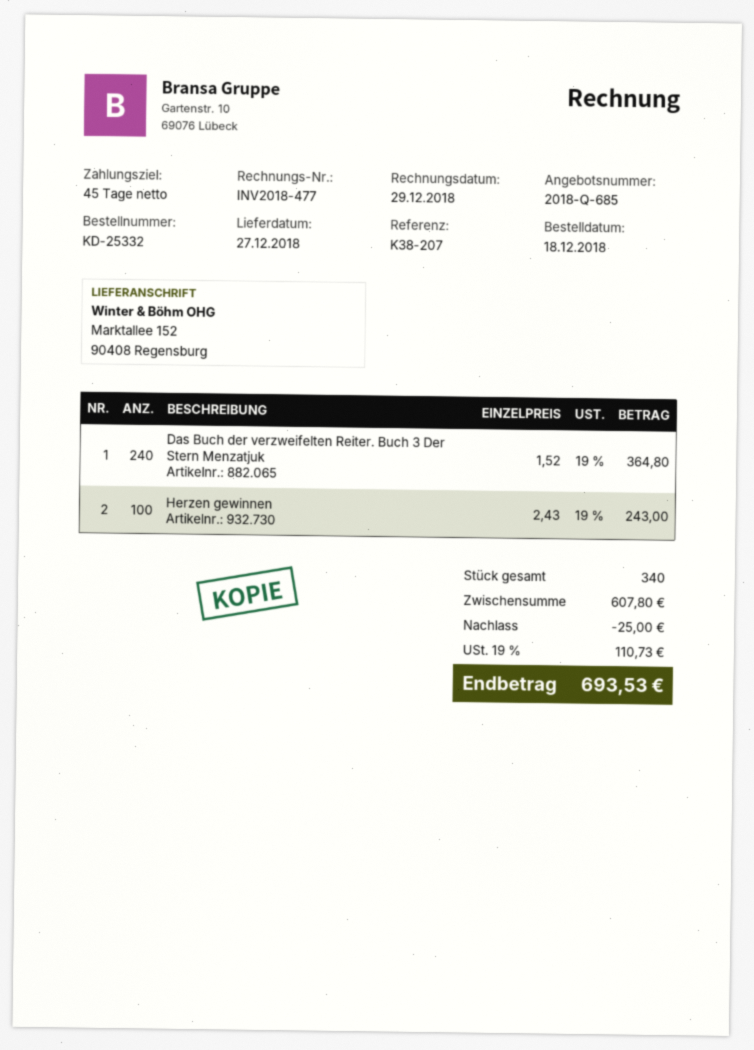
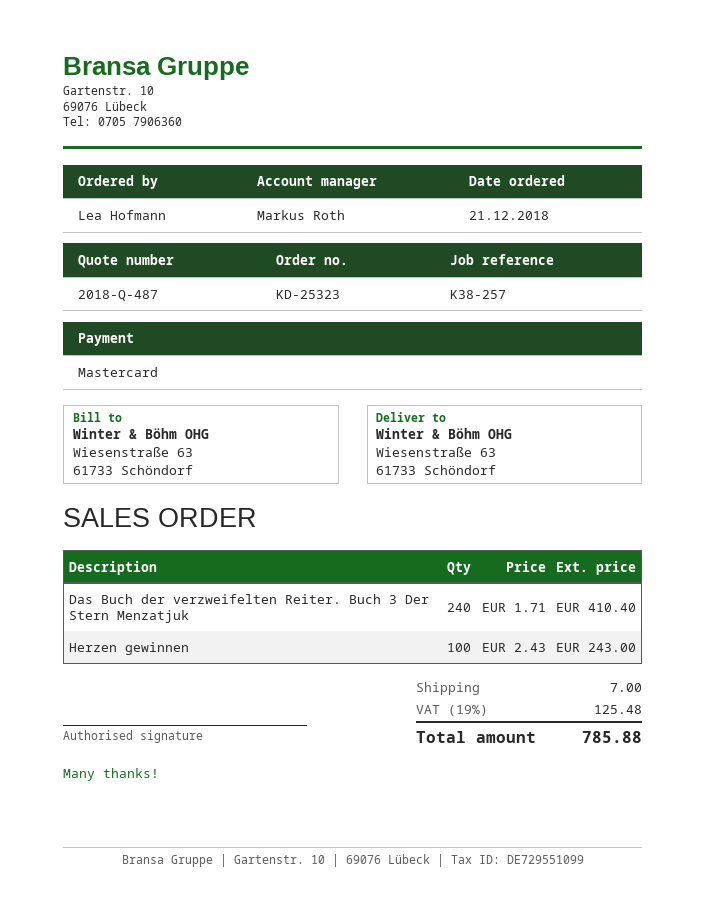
quote number: 2018-Q-685 -> 2018-Q-487
order number: KD-25332 -> KD-25323
order date: 2018-12-18 -> 2018-12-21
reference: K38-207 -> K38-257
ship to: Marktallee 152, 90408 Regensburg -> Wiesenstraße 63, 61733 Schöndorf
Das Buch der verzweifelten Reiter. Buch 3 Der Stern Menzatjuk: 240 x 1.52 = 364.80 -> 240 x 1.71 = 410.40
discount: 25.00 -> none
shipping: none -> 7.00
tax: 19% = 110.73 -> 19% = 125.48
total: 693.53 -> 785.88

